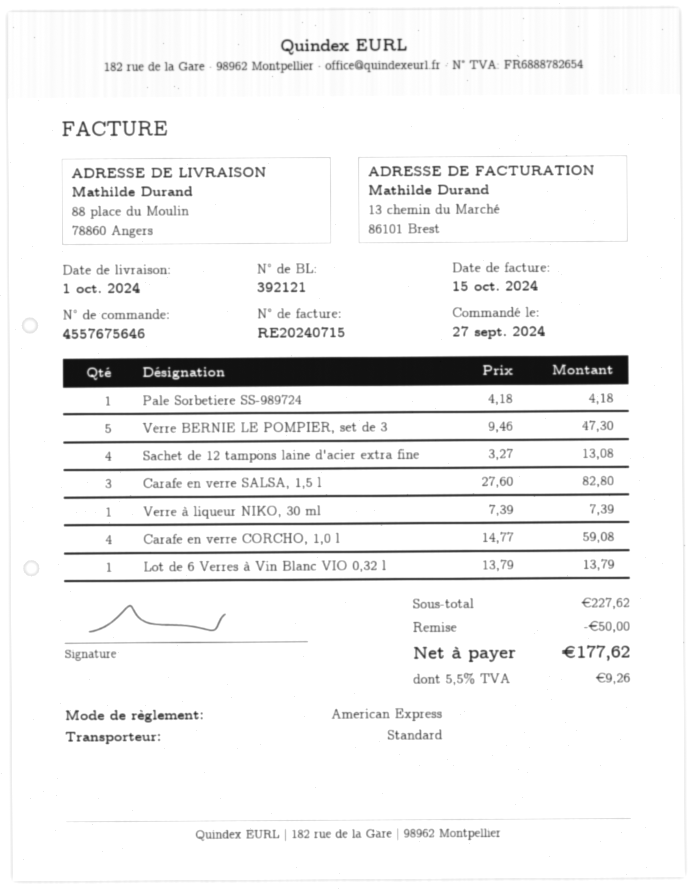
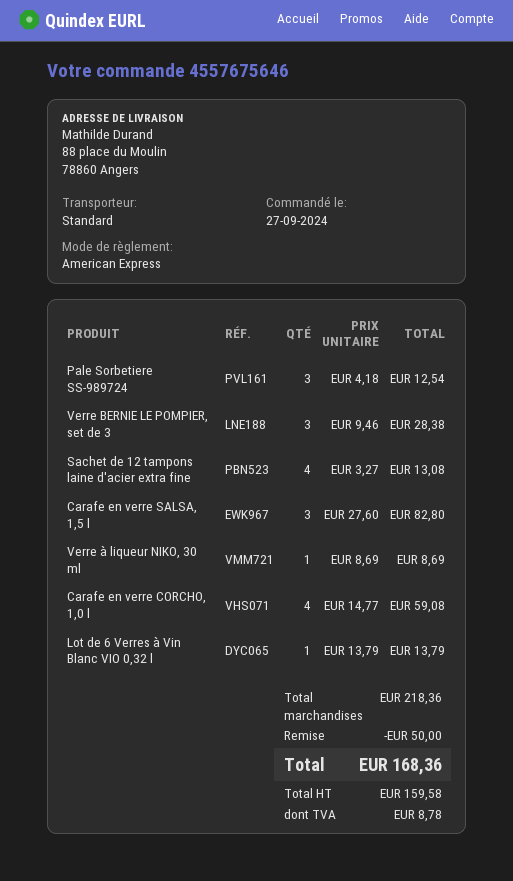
Pale Sorbetiere SS-989724: 1 x 4.18 = 4.18 -> 3 x 4.18 = 12.54
Verre BERNIE LE POMPIER, set de 3: 5 x 9.46 = 47.30 -> 3 x 9.46 = 28.38
Verre à liqueur NIKO, 30 ml: 1 x 7.39 = 7.39 -> 1 x 8.69 = 8.69
subtotal: 227.62 -> 218.36
tax: 9.26 -> 8.78
total: 177.62 -> 168.36

